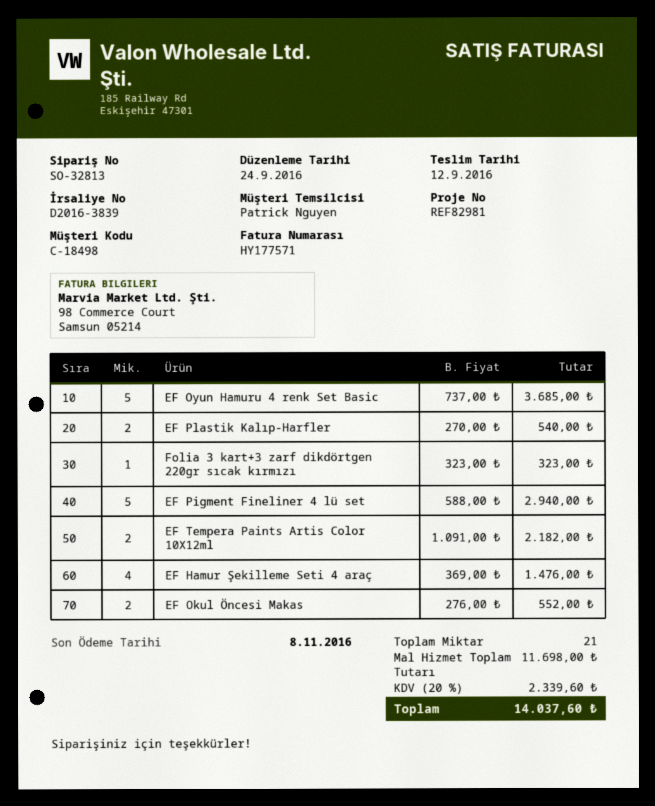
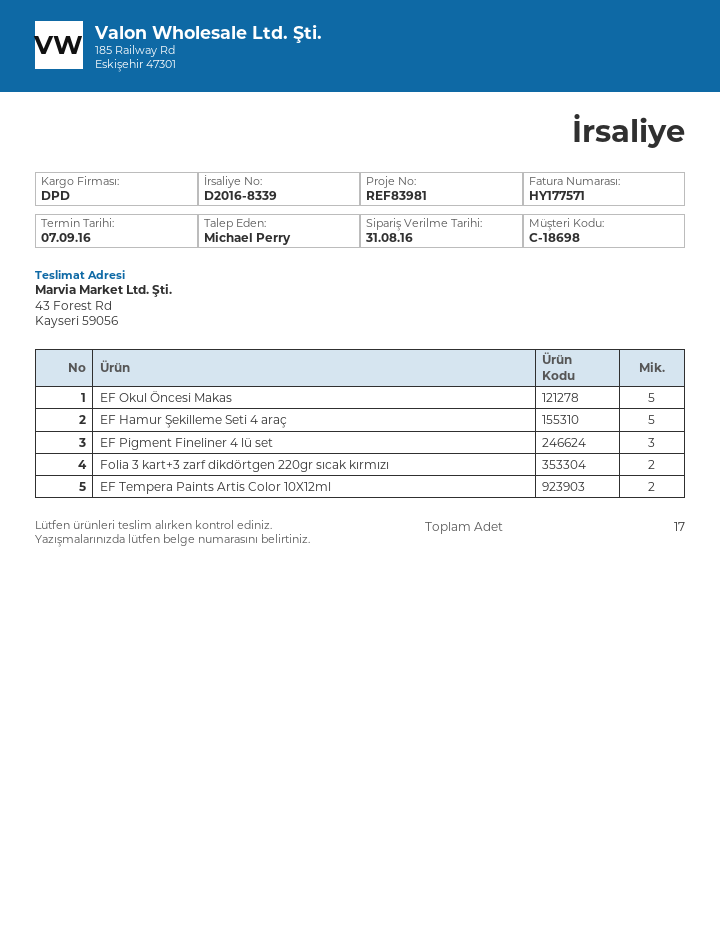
delivery note number: D2016-3839 -> D2016-8339
delivery date: 2016-09-12 -> 2016-09-07
customer number: C-18498 -> C-18698
reference: REF82981 -> REF83981
EF Oyun Hamuru 4 renk Set Basic: 5 -> none
EF Plastik Kalıp-Harfler: 2 -> none
Folia 3 kart+3 zarf dikdörtgen 220gr sıcak kırmızı: 1 -> 2
EF Pigment Fineliner 4 lü set: 5 -> 3
EF Hamur Şekilleme Seti 4 araç: 4 -> 5
EF Okul Öncesi Makas: 2 -> 5
total quantity: 21 -> 17

